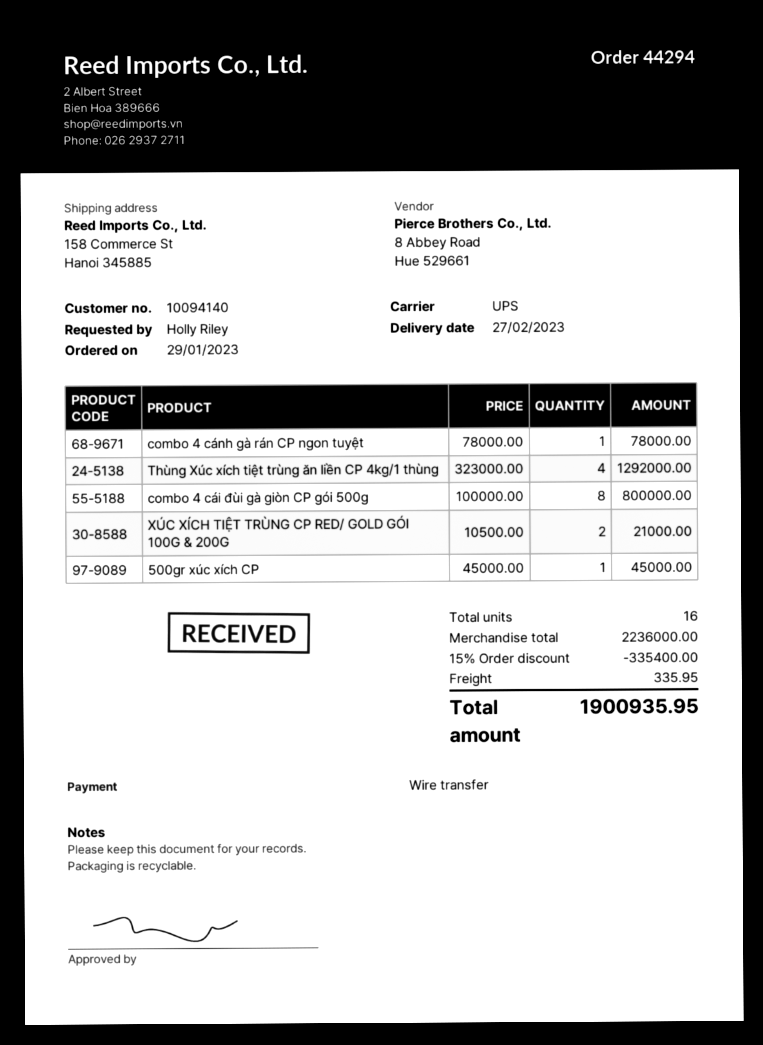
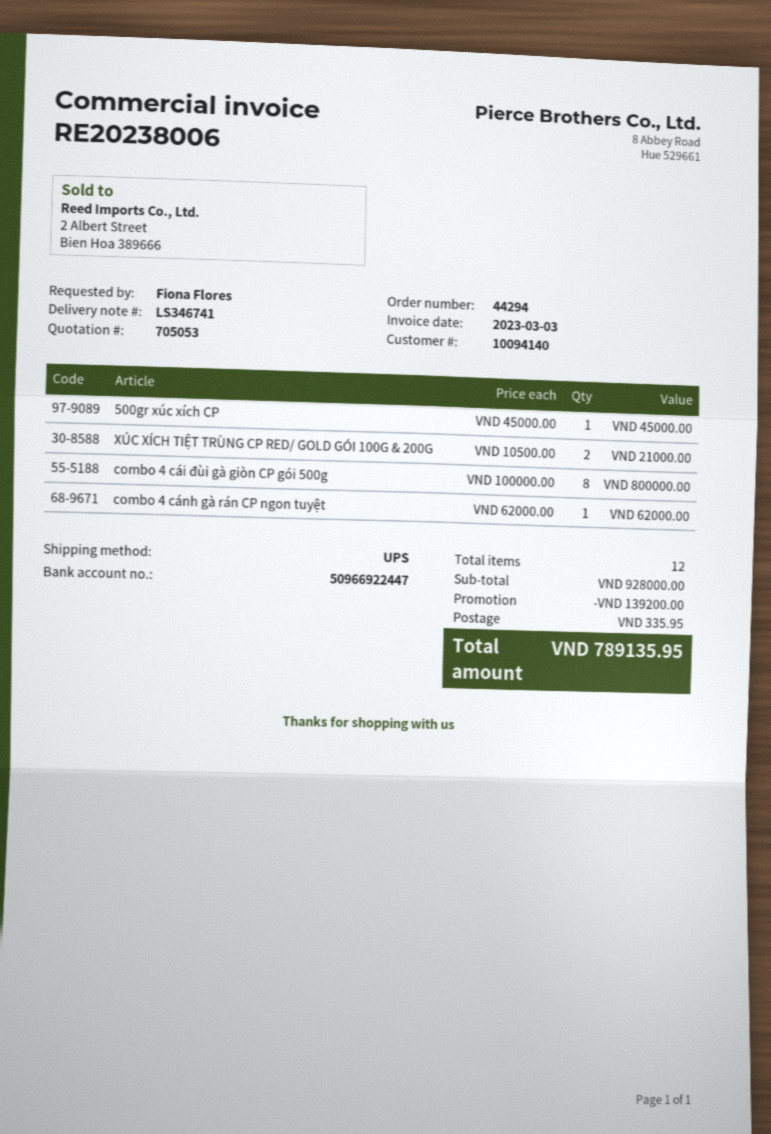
ordered by: Holly Riley -> Fiona Flores
combo 4 cánh gà rán CP ngon tuyệt: 1 x 78000.00 = 78000.00 -> 1 x 62000.00 = 62000.00
Thùng Xúc xích tiệt trùng ăn liền CP 4kg/1 thùng: 4 x 323000.00 = 1292000.00 -> none
total quantity: 16 -> 12
subtotal: 2236000.00 -> 928000.00
discount: 335400.00 -> 139200.00
total: 1900935.95 -> 789135.95

